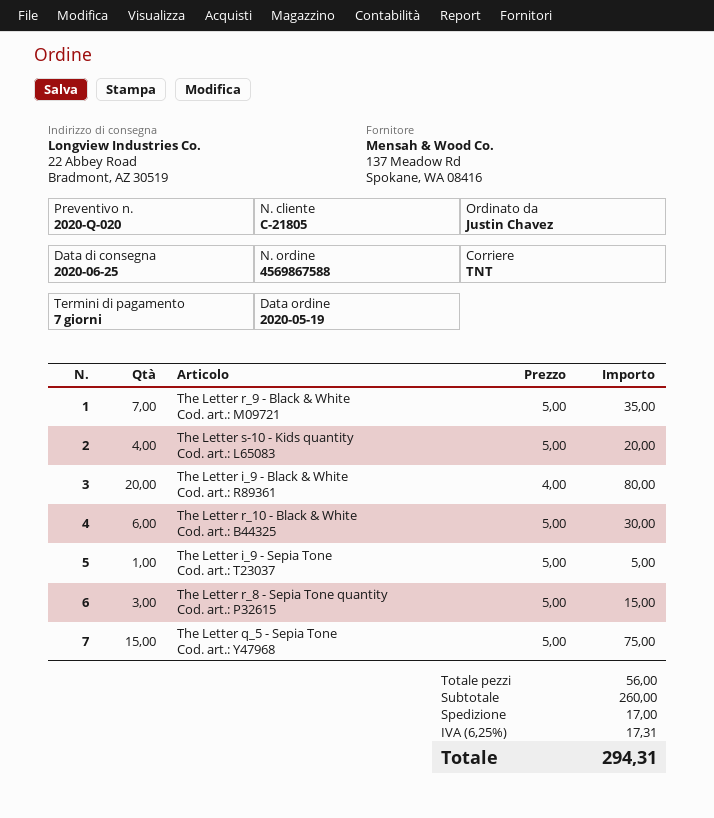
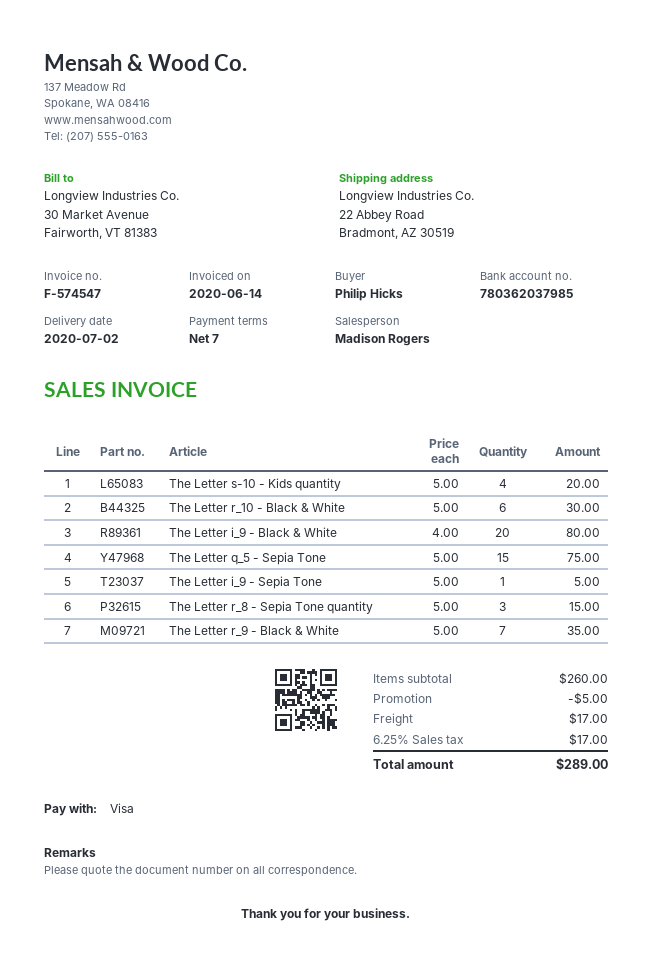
delivery date: 2020-06-25 -> 2020-07-02
ordered by: Justin Chavez -> Philip Hicks
discount: none -> 5.00
tax: 6.25% = 17.31 -> 6.25% = 17.00
total: 294.31 -> 289.00

